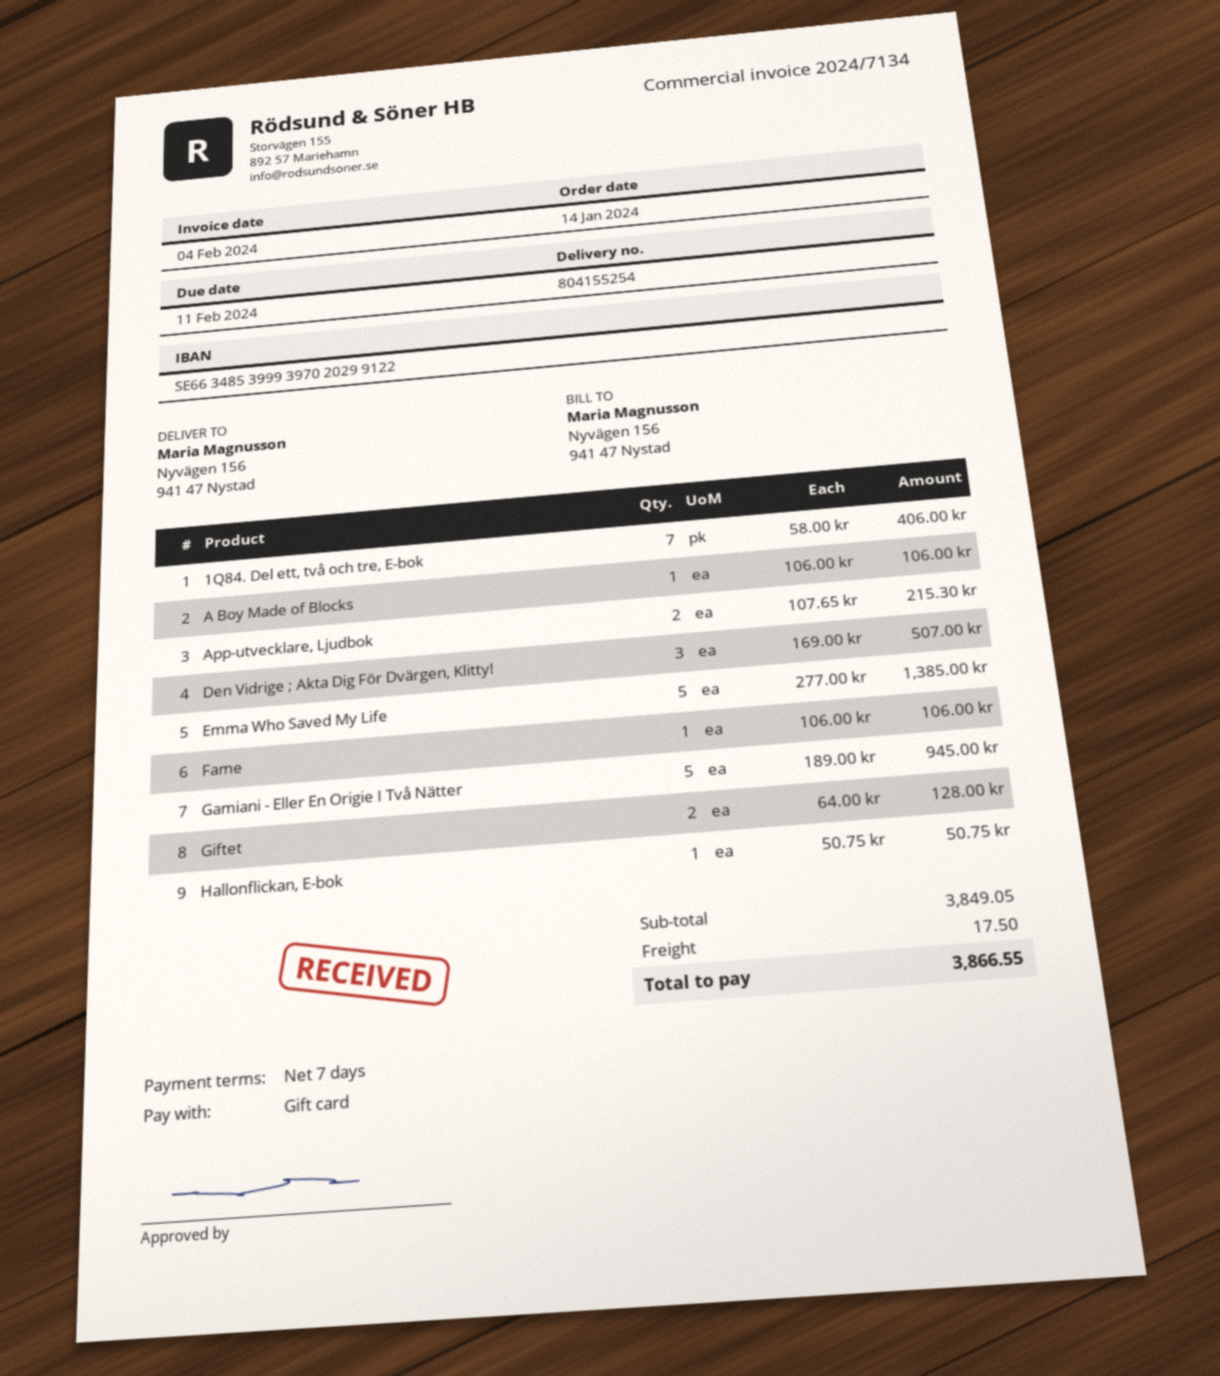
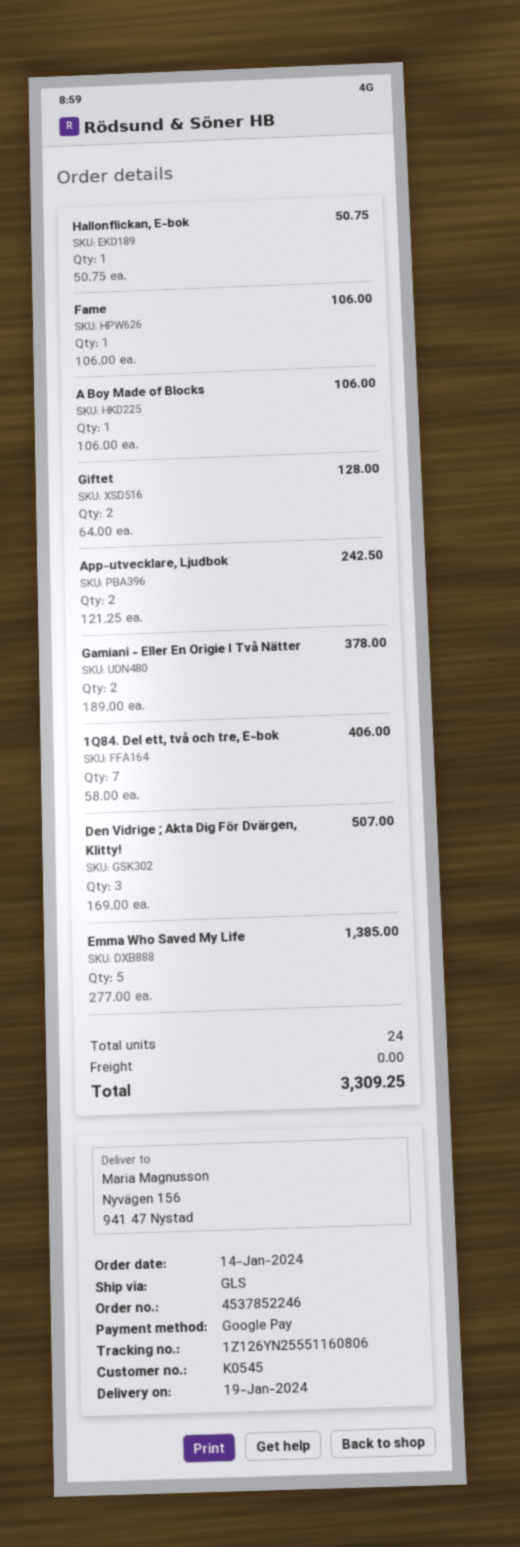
payment method: gift card -> Google Pay
App-utvecklare, Ljudbok: 2 x 107.65 = 215.30 -> 2 x 121.25 = 242.50
Gamiani - Eller En Origie I Två Nätter: 5 x 189.00 = 945.00 -> 2 x 189.00 = 378.00
shipping: 17.50 -> 0.00
total: 3866.55 -> 3309.25

